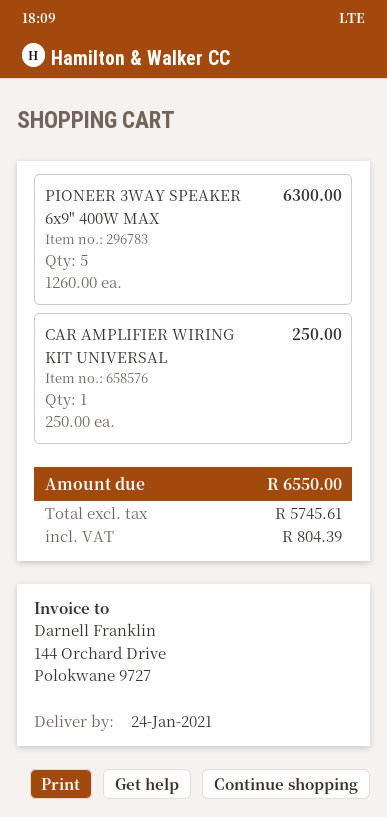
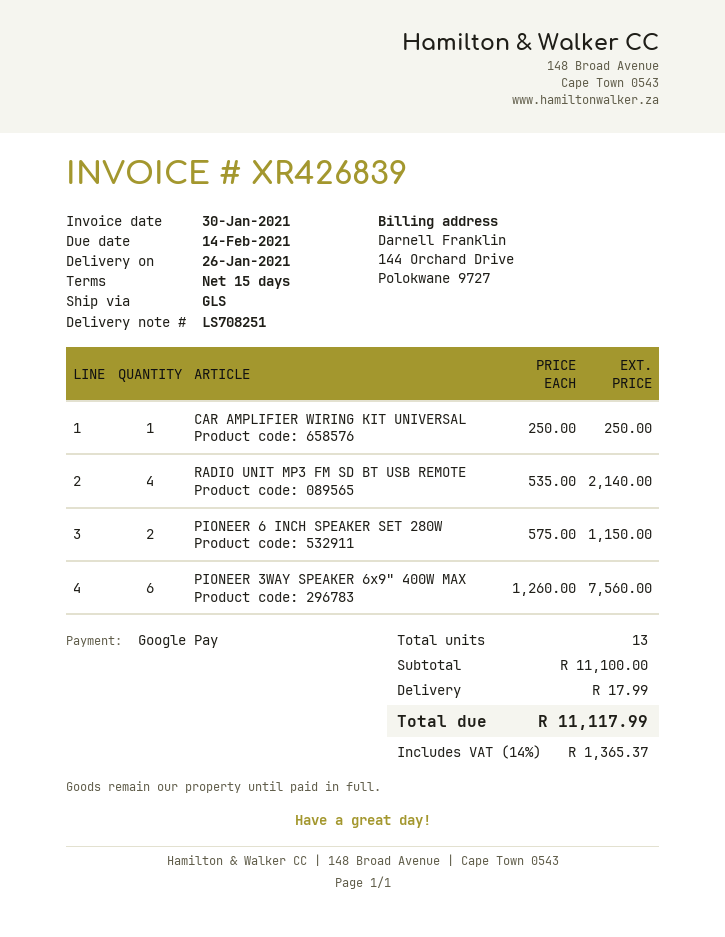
delivery date: 2021-01-24 -> 2021-01-26
PIONEER 3WAY SPEAKER 6x9" 400W MAX: 5 x 1260.00 = 6300.00 -> 6 x 1260.00 = 7560.00
RADIO UNIT MP3 FM SD BT USB REMOTE: none -> 4 x 535.00 = 2140.00
PIONEER 6 INCH SPEAKER SET 280W: none -> 2 x 575.00 = 1150.00
shipping: none -> 17.99
tax: 804.39 -> 1365.37
total: 6550.00 -> 11117.99

